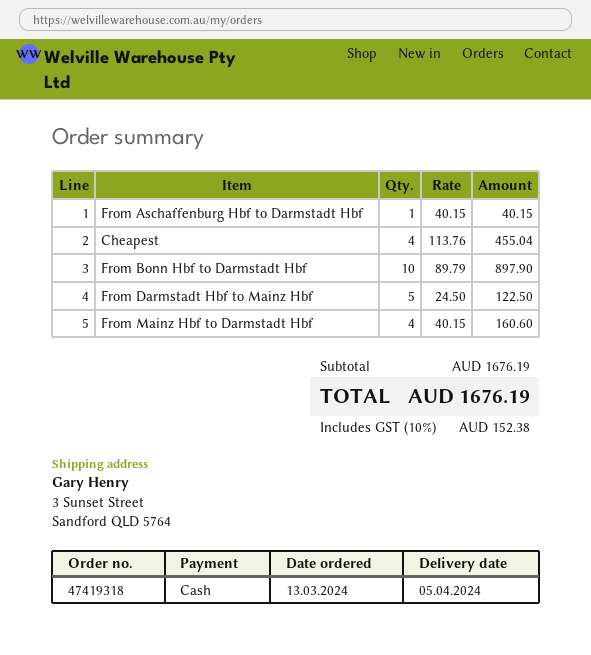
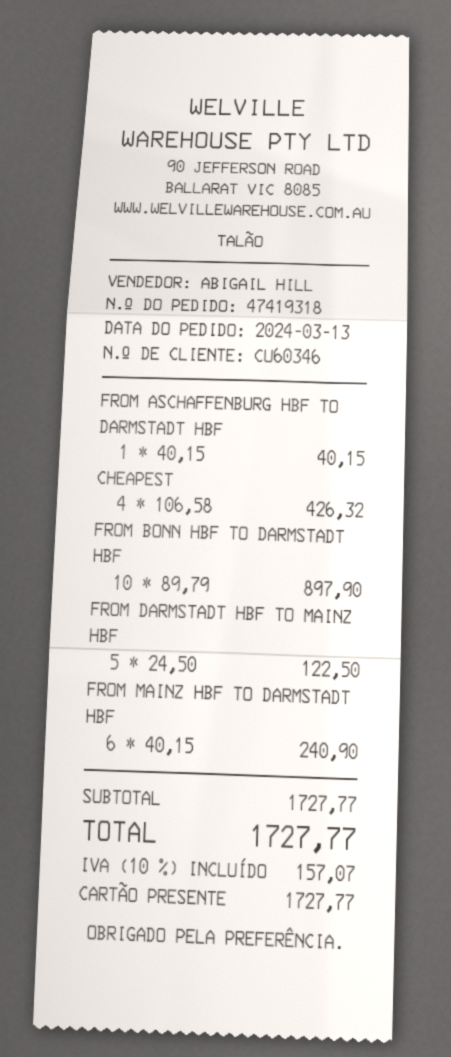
payment method: cash -> gift card
Cheapest: 4 x 113.76 = 455.04 -> 4 x 106.58 = 426.32
From Mainz Hbf to Darmstadt Hbf: 4 x 40.15 = 160.60 -> 6 x 40.15 = 240.90
subtotal: 1676.19 -> 1727.77
tax: 10% = 152.38 -> 10% = 157.07
total: 1676.19 -> 1727.77

